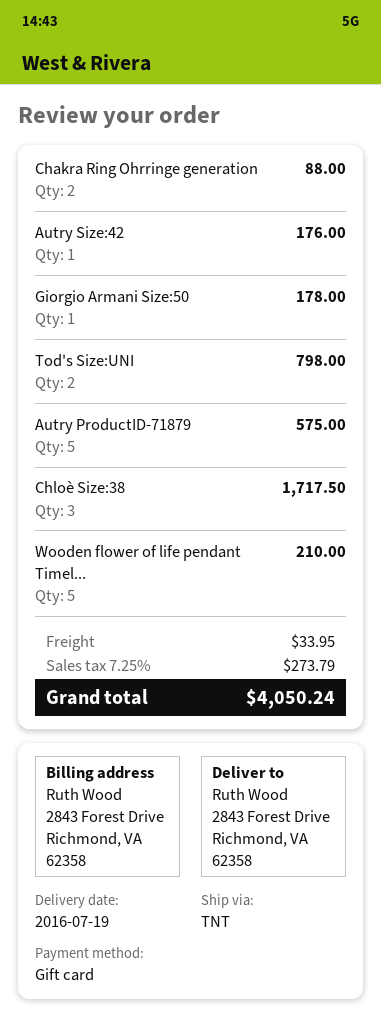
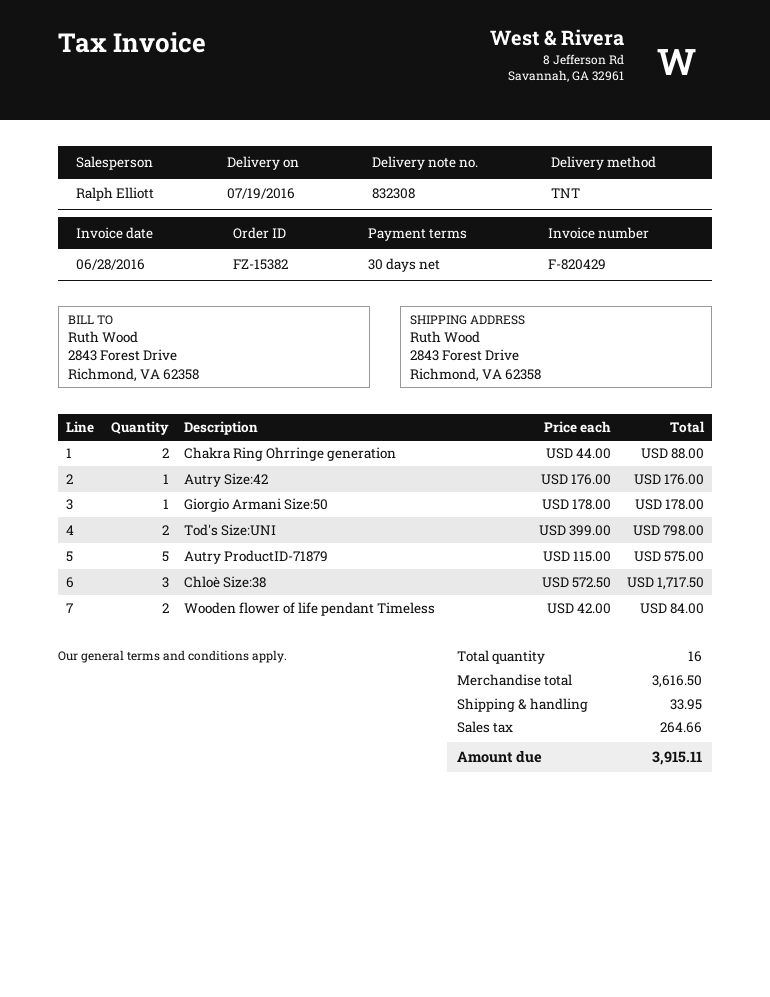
Wooden flower of life pendant Timel...: 5 for 210.00 -> 2 for 84.00
tax: 273.79 -> 264.66
total: 4050.24 -> 3915.11

